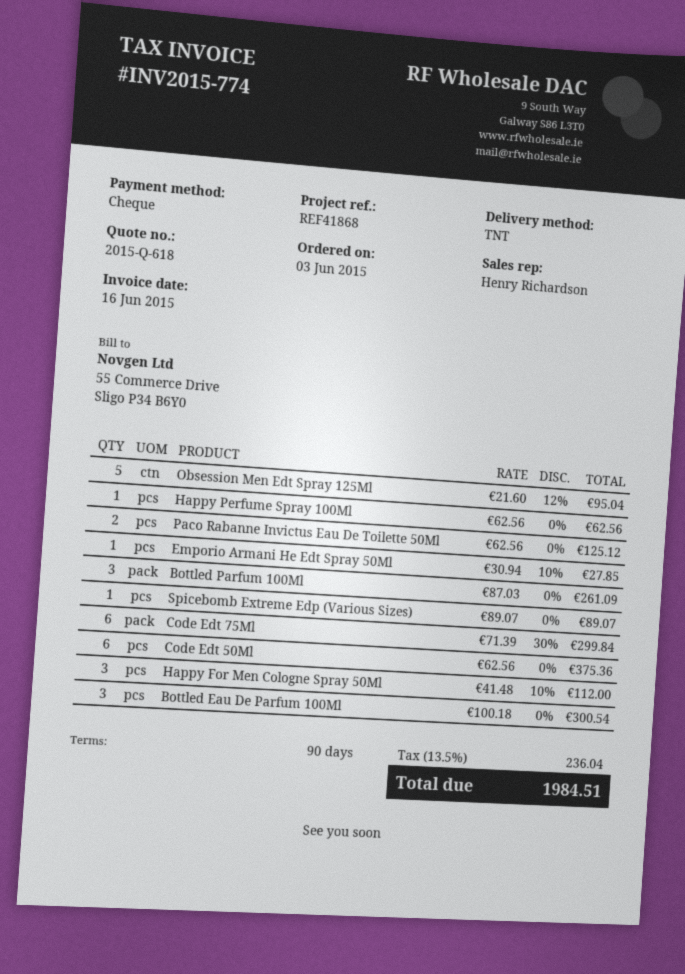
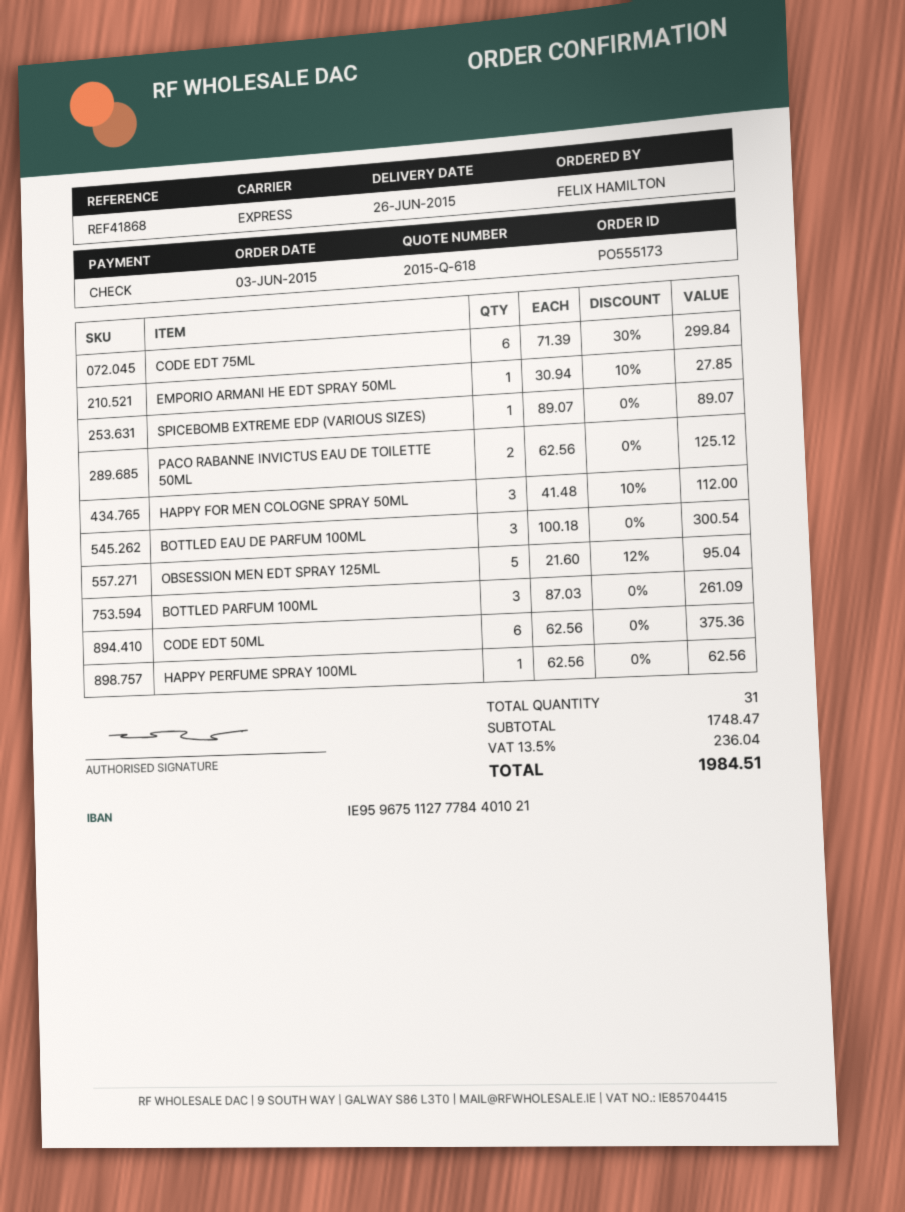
shipping method: TNT -> express

